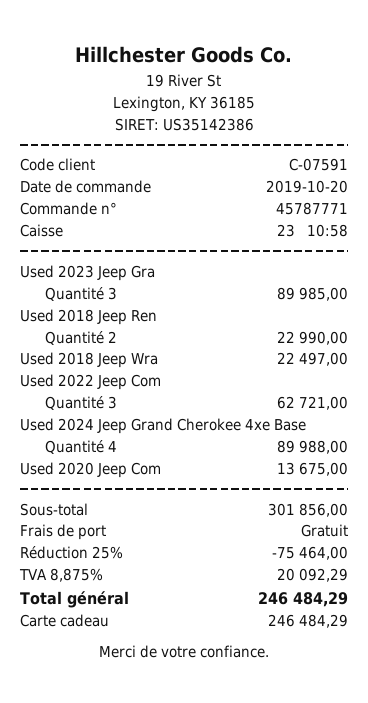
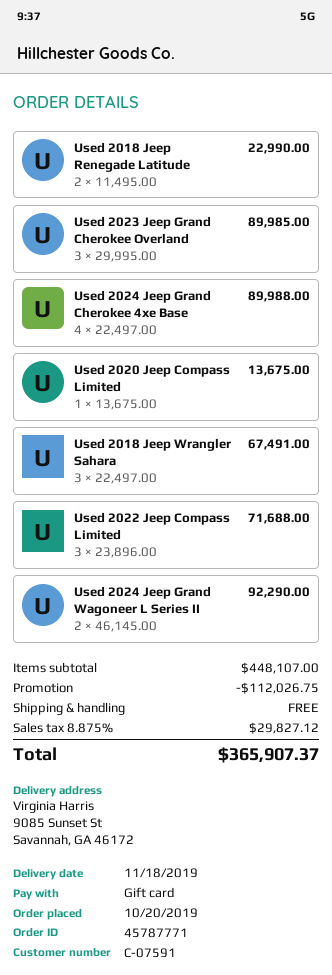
Used 2018 Jeep Wra: 1 for 22497.00 -> 3 for 67491.00
Used 2022 Jeep Com: 3 for 62721.00 -> 3 for 71688.00
Used 2024 Jeep Grand Wagoneer L Series II: none -> 2 for 92290.00
subtotal: 301856.00 -> 448107.00
discount: 75464.00 -> 112026.75
tax: 8.875% = 20092.29 -> 8.875% = 29827.12
total: 246484.29 -> 365907.37

